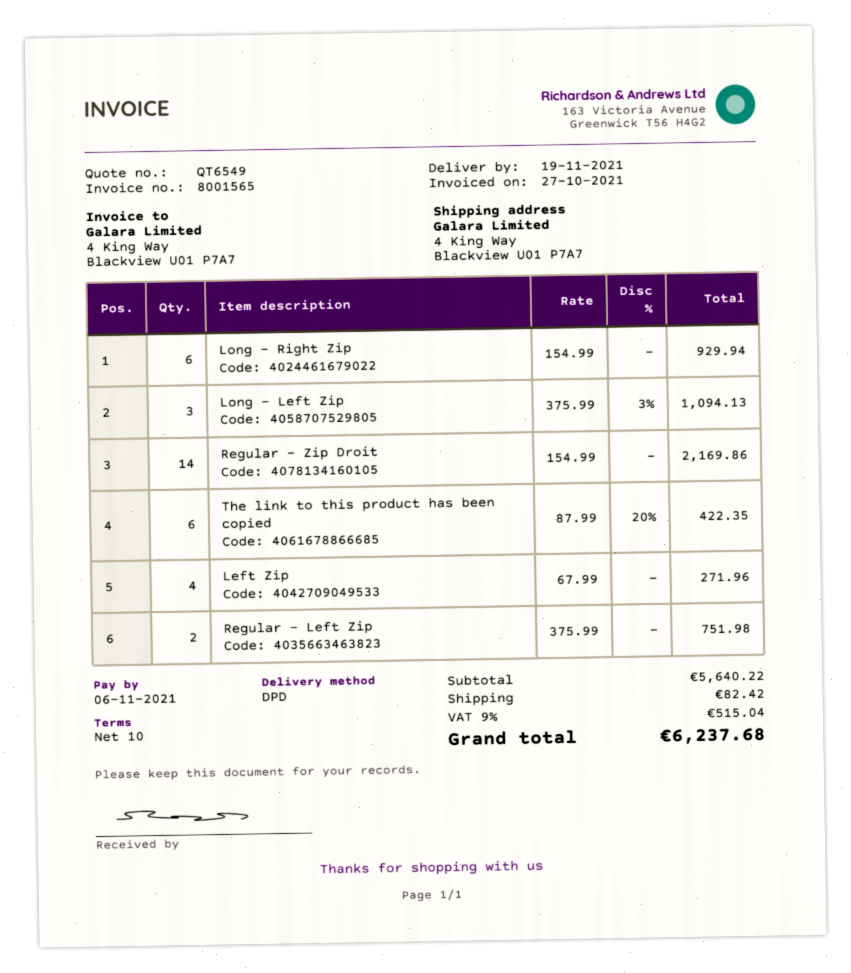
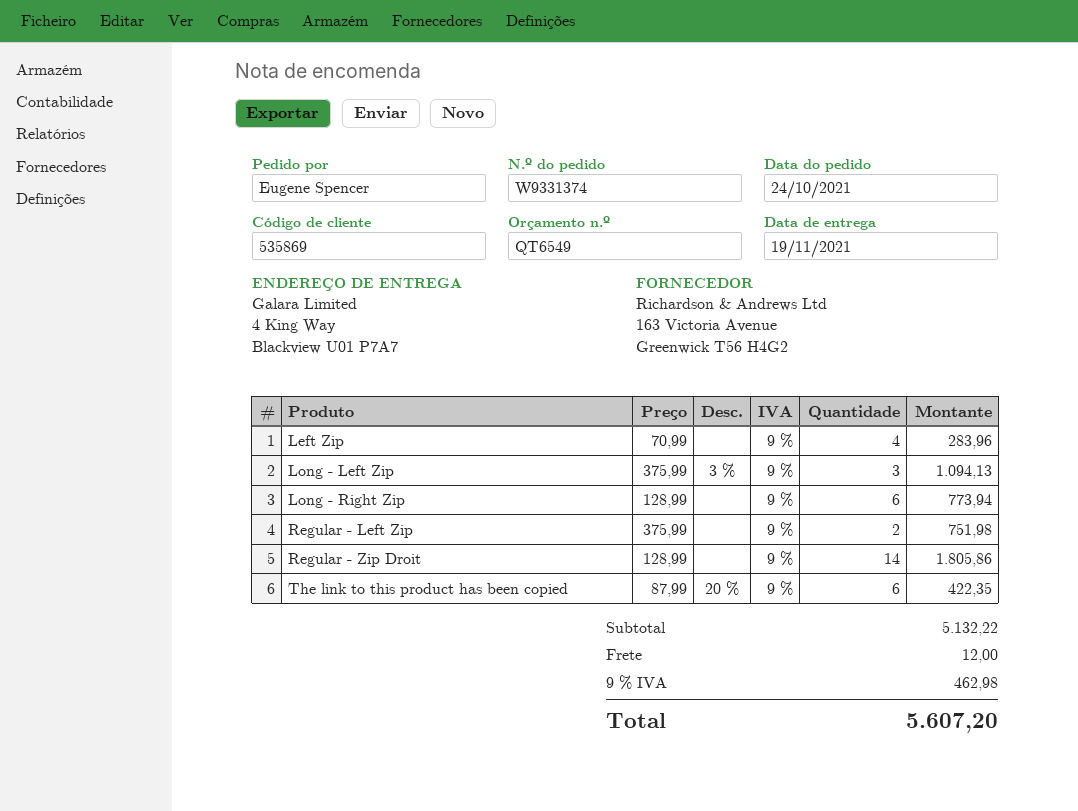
Long - Right Zip: 6 x 154.99 = 929.94 -> 6 x 128.99 = 773.94
Regular - Zip Droit: 14 x 154.99 = 2169.86 -> 14 x 128.99 = 1805.86
Left Zip: 4 x 67.99 = 271.96 -> 4 x 70.99 = 283.96
subtotal: 5640.22 -> 5132.22
shipping: 82.42 -> 12.00
tax: 9% = 515.04 -> 9% = 462.98
total: 6237.68 -> 5607.20

